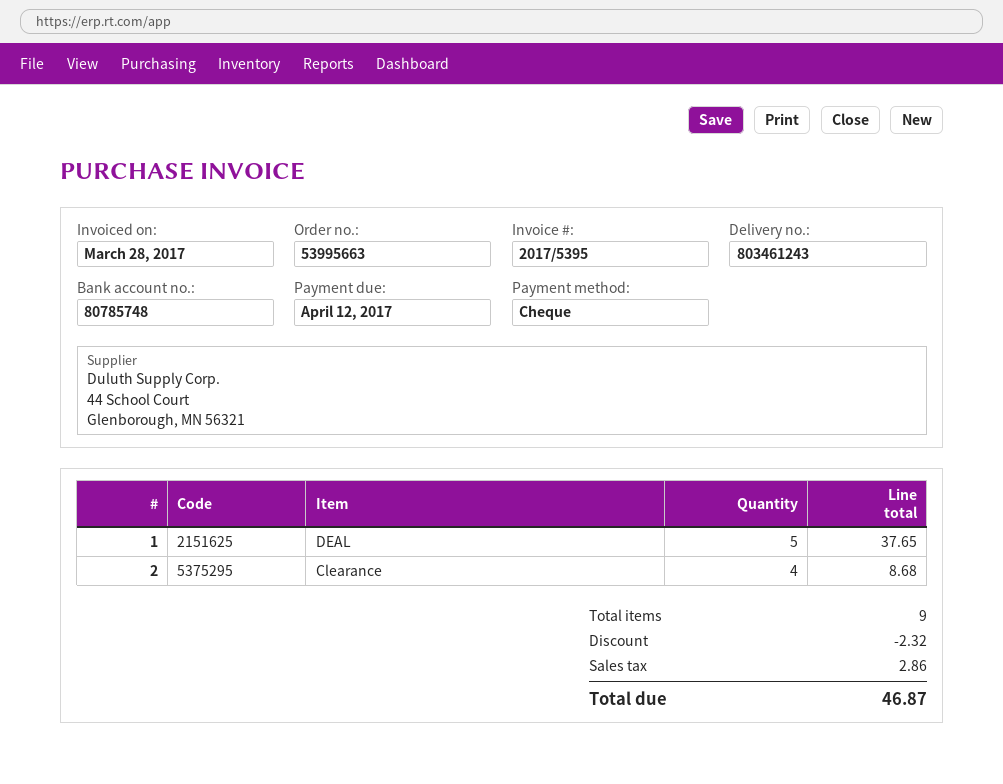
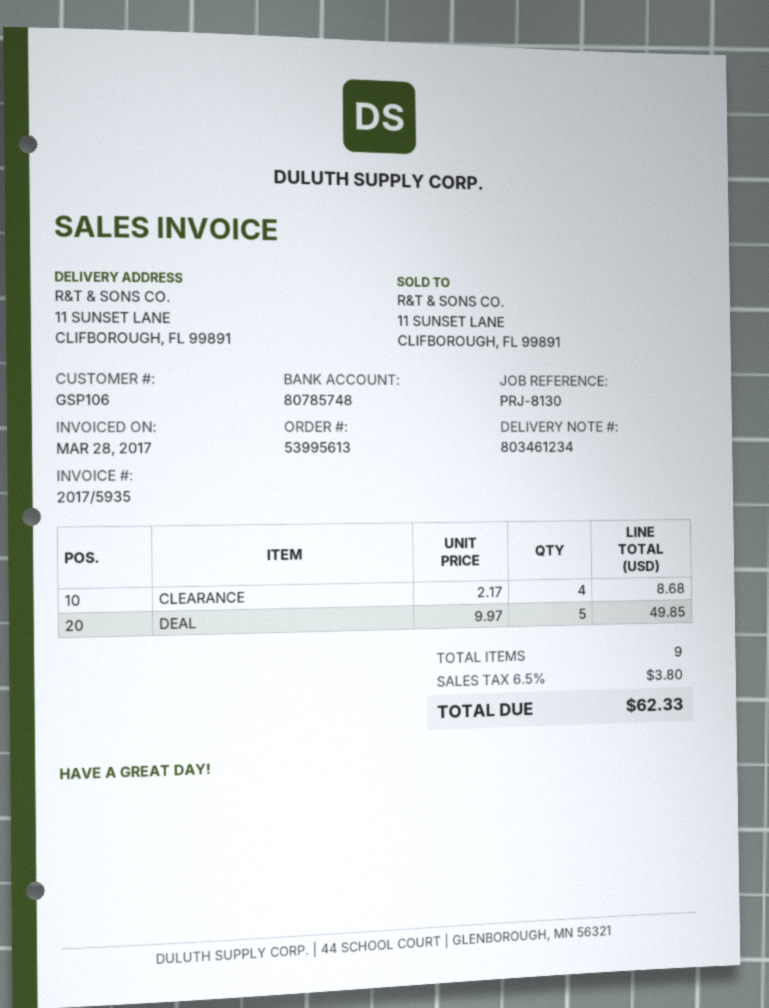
order number: 53995663 -> 53995613
delivery note number: 803461243 -> 803461234
invoice number: 2017/5395 -> 2017/5935
DEAL: 5 for 37.65 -> 5 for 49.85
discount: 2.32 -> none
tax: 2.86 -> 3.80
total: 46.87 -> 62.33

